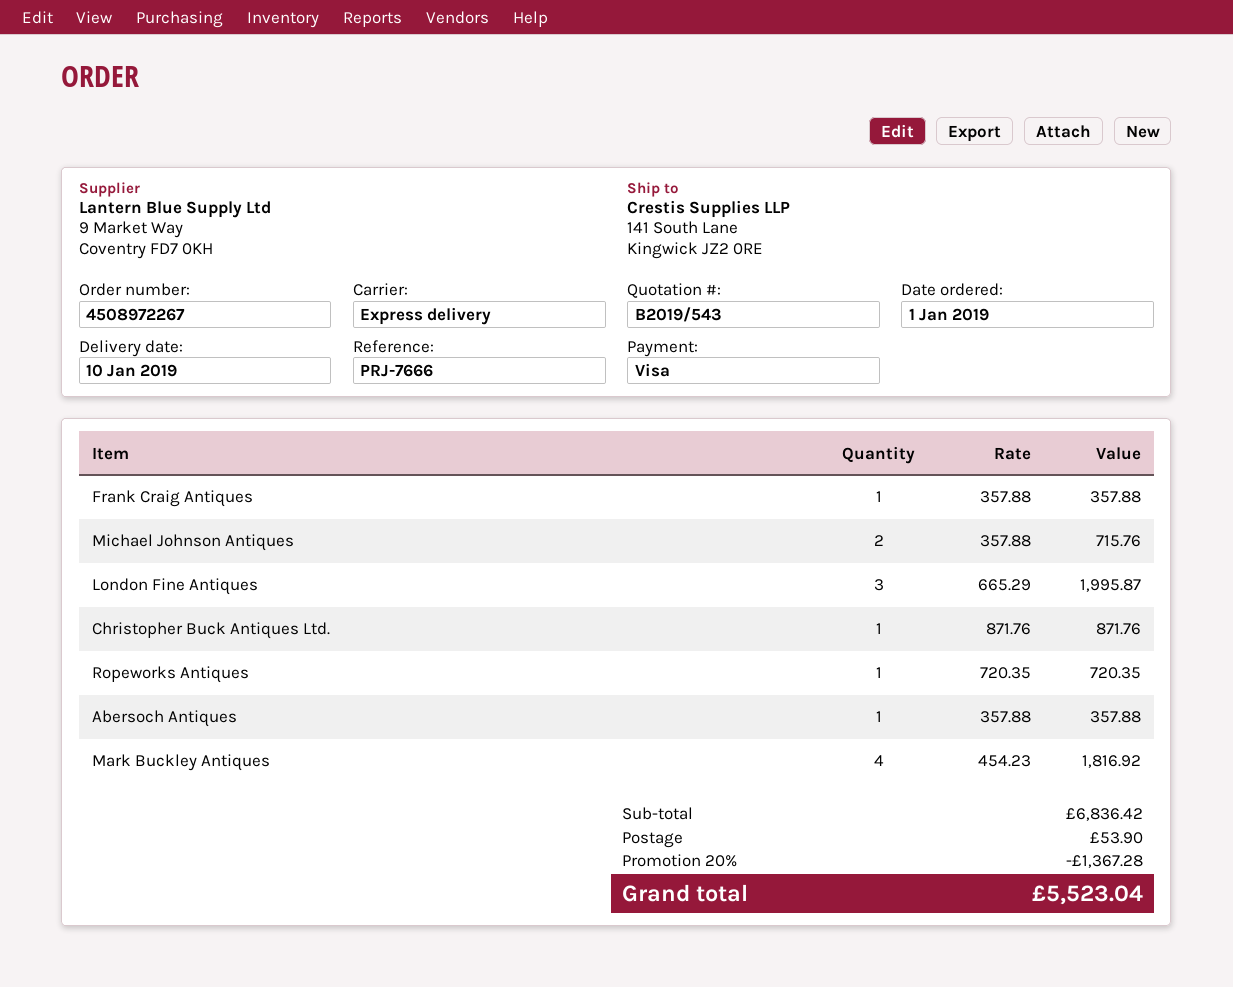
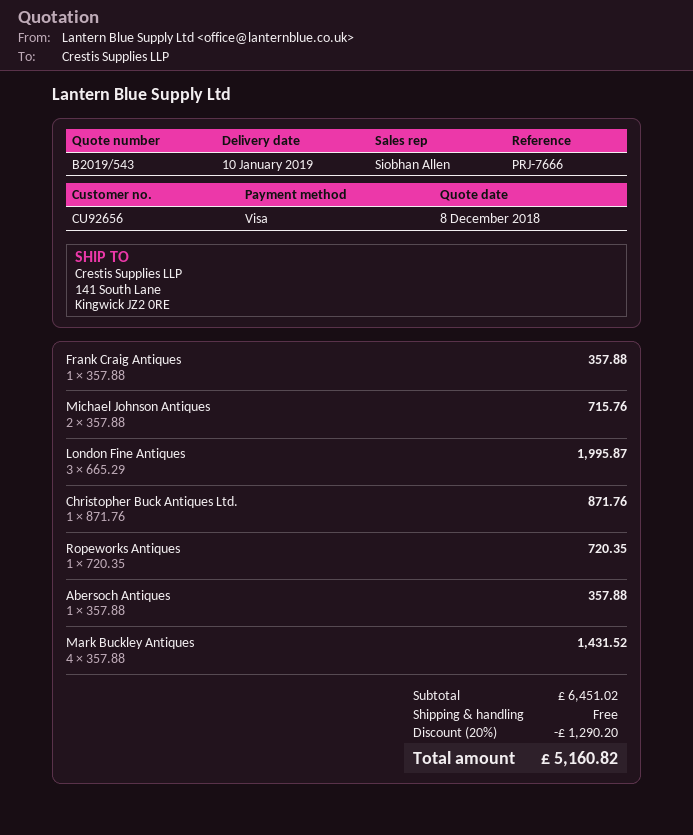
Mark Buckley Antiques: 4 x 454.23 = 1816.92 -> 4 x 357.88 = 1431.52
subtotal: 6836.42 -> 6451.02
discount: 20% = 1367.28 -> 20% = 1290.20
shipping: 53.90 -> 0.00
total: 5523.04 -> 5160.82

